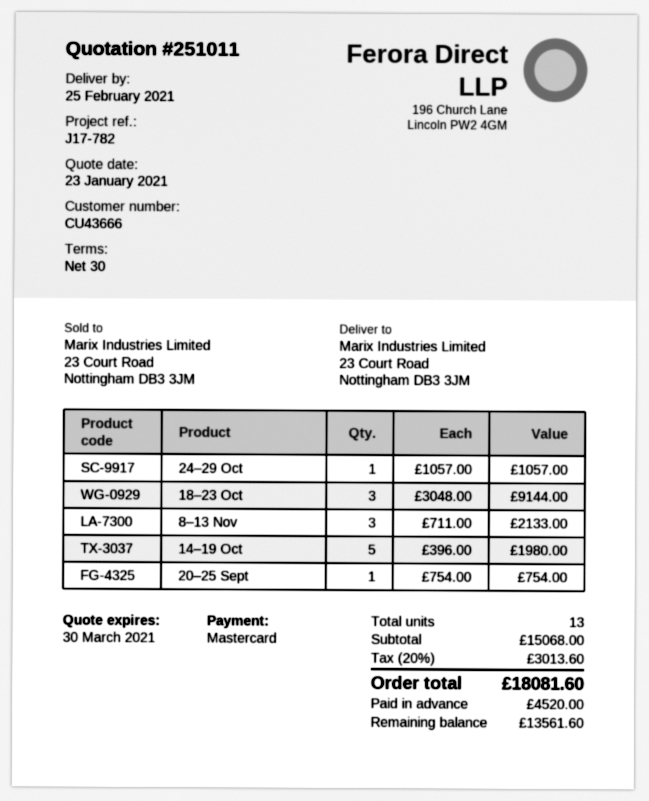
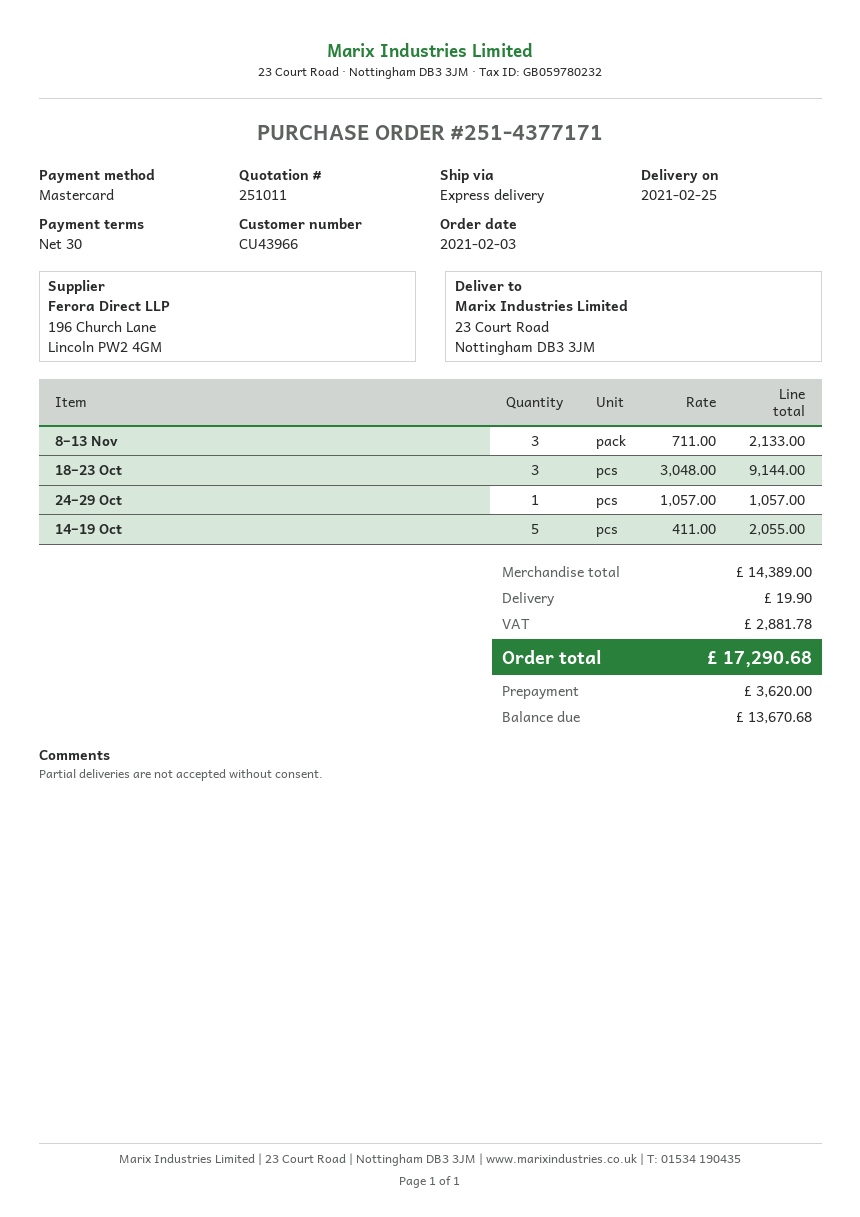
customer number: CU43666 -> CU43966
14–19 Oct: 5 x 396.00 = 1980.00 -> 5 x 411.00 = 2055.00
20–25 Sept: 1 x 754.00 = 754.00 -> none
subtotal: 15068.00 -> 14389.00
shipping: none -> 19.90
tax: 3013.60 -> 2881.78
total: 18081.60 -> 17290.68
deposit: 4520.00 -> 3620.00
balance: 13561.60 -> 13670.68

